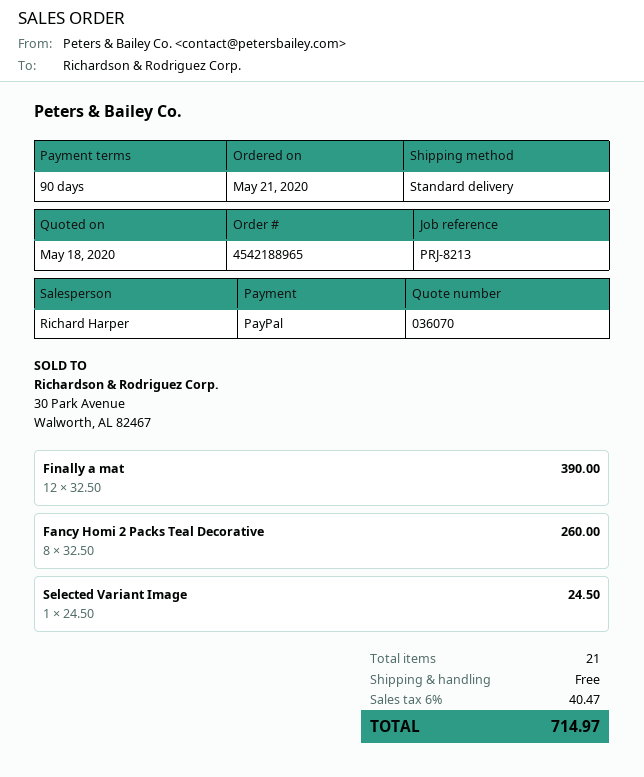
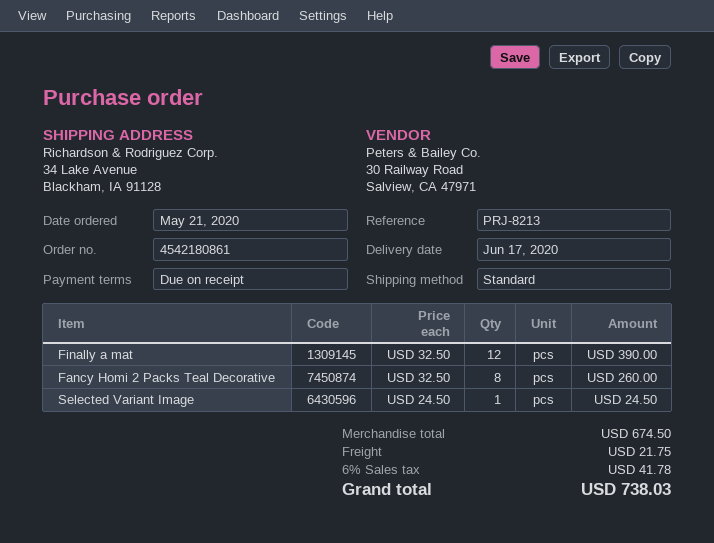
order number: 4542188965 -> 4542180861
payment terms: 90 days -> on receipt
shipping: 0.00 -> 21.75
tax: 6% = 40.47 -> 6% = 41.78
total: 714.97 -> 738.03

